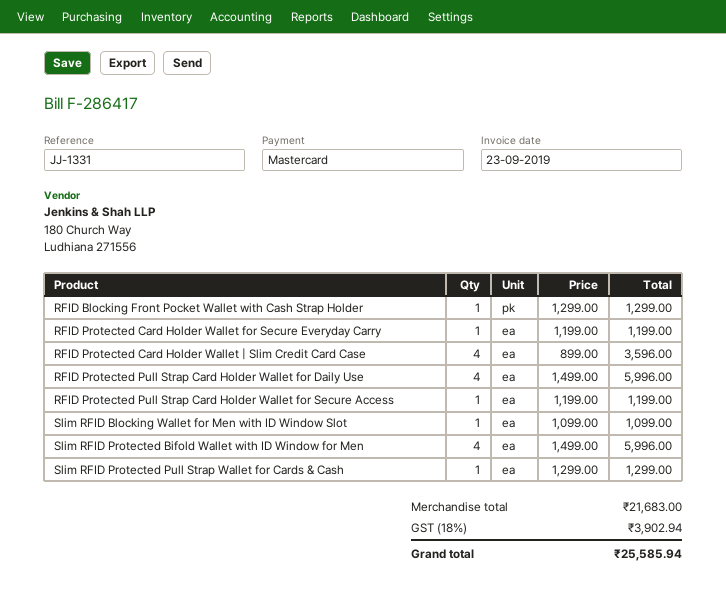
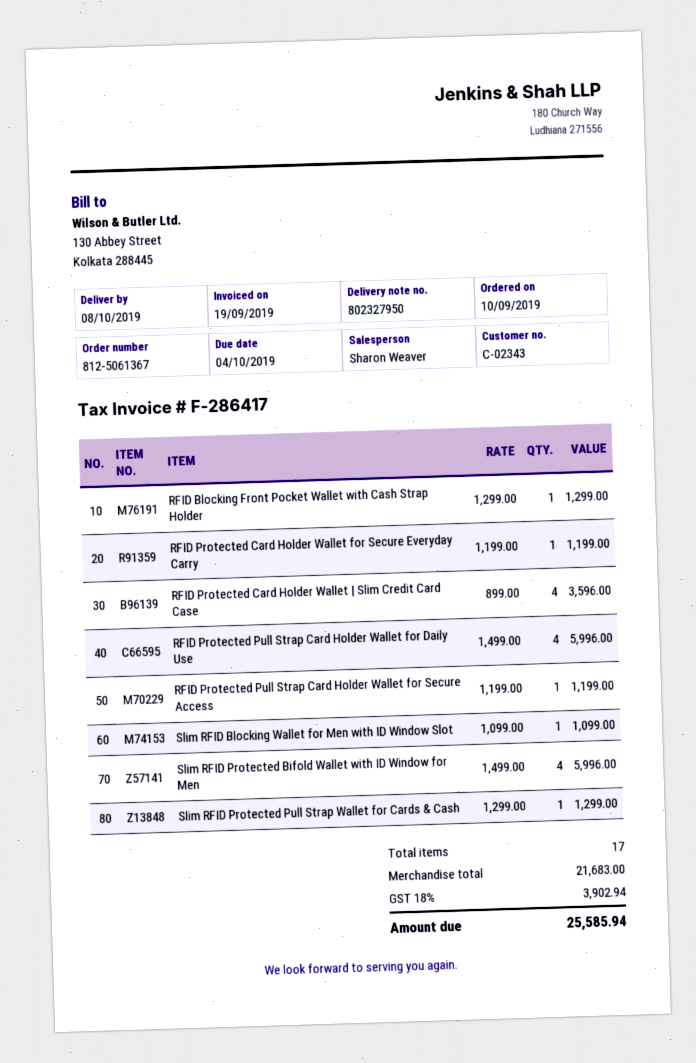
invoice date: 2019-09-23 -> 2019-09-19

